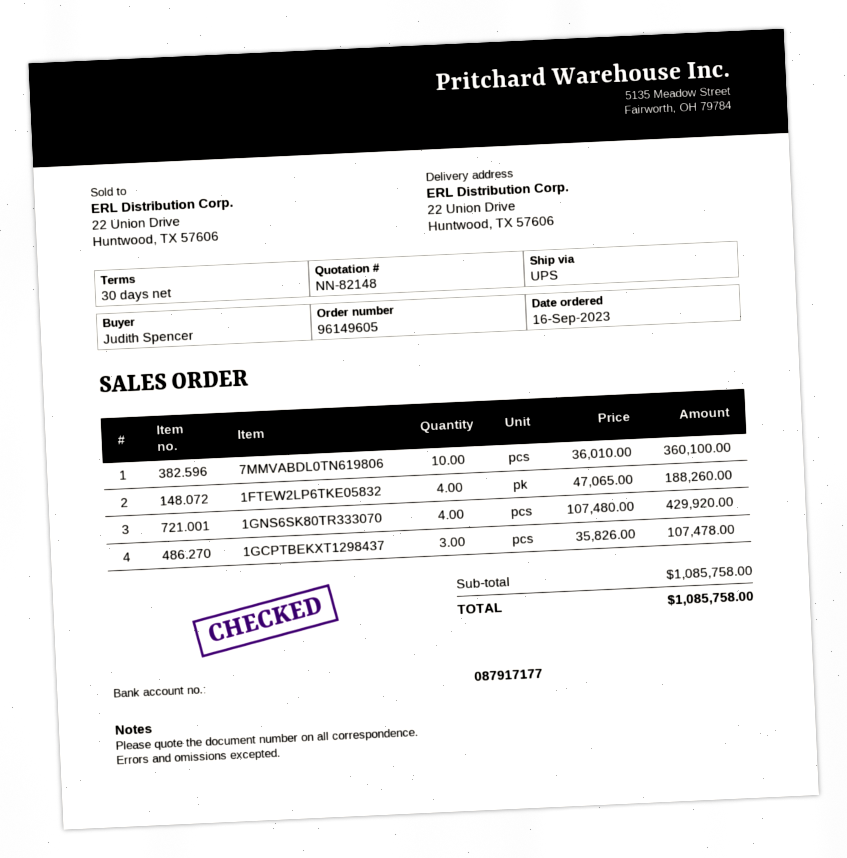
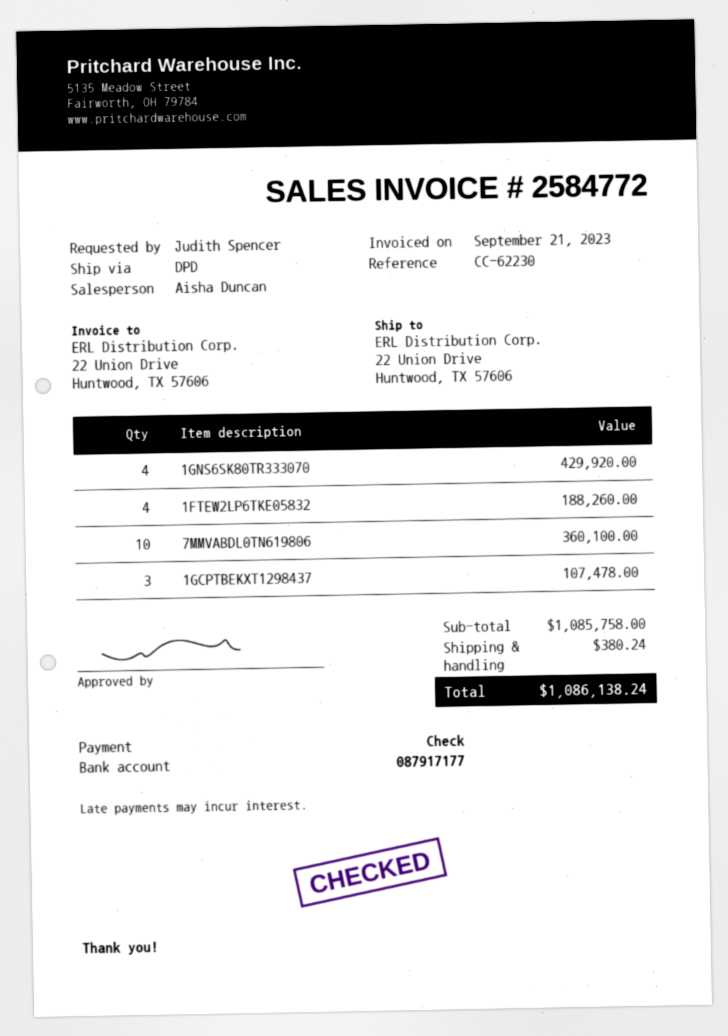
shipping method: UPS -> DPD
shipping: none -> 380.24
total: 1085758.00 -> 1086138.24

